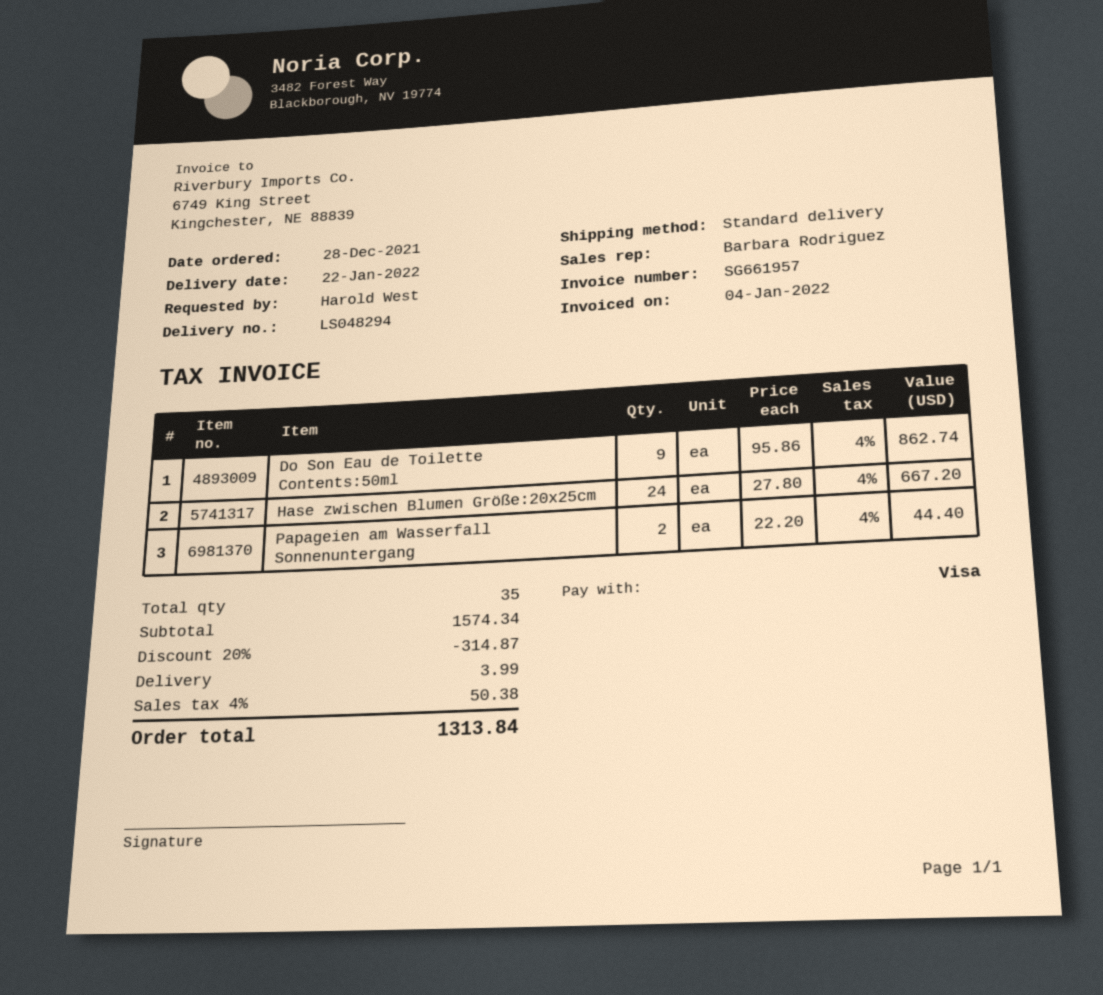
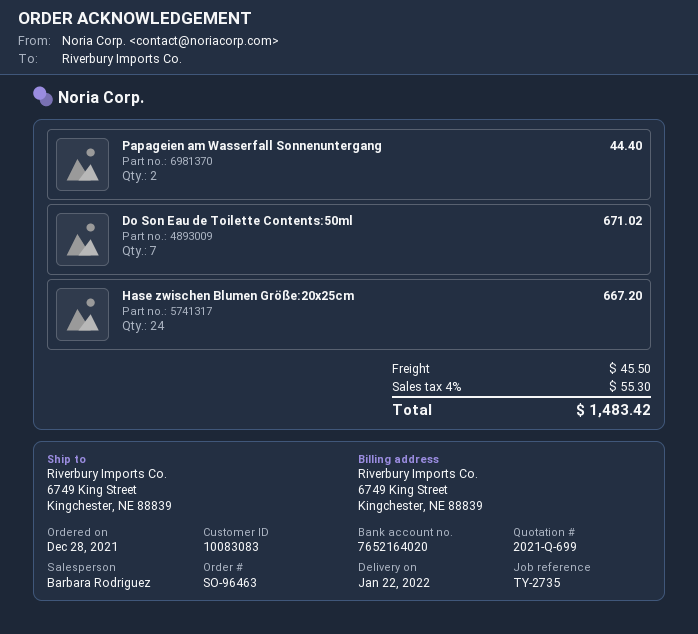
Do Son Eau de Toilette Contents:50ml: 9 for 862.74 -> 7 for 671.02
discount: 20% = 314.87 -> none
shipping: 3.99 -> 45.50
tax: 4% = 50.38 -> 4% = 55.30
total: 1313.84 -> 1483.42

